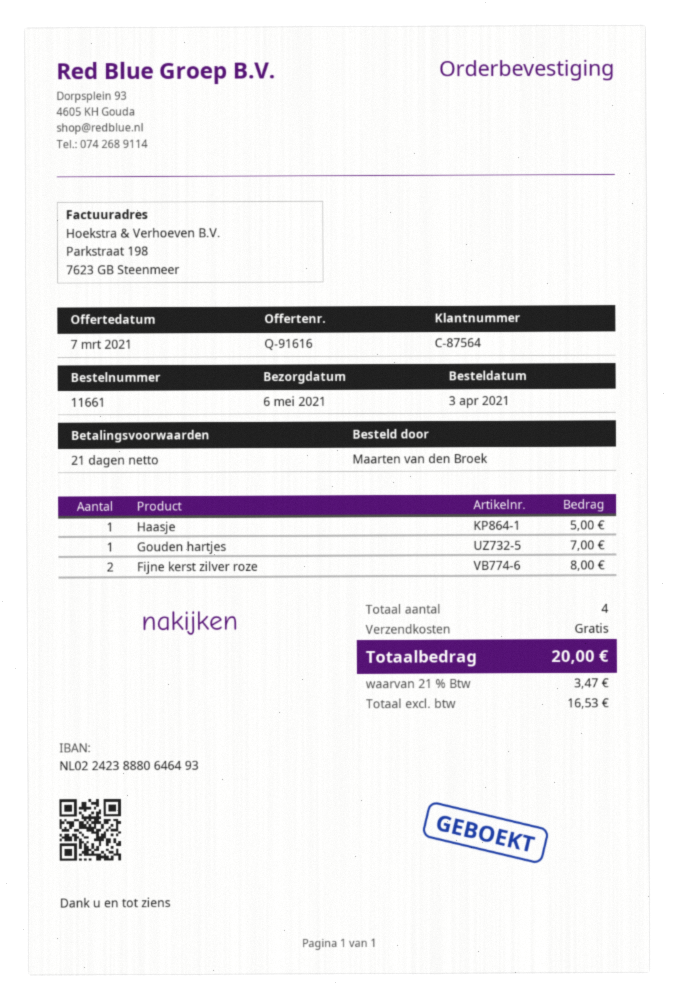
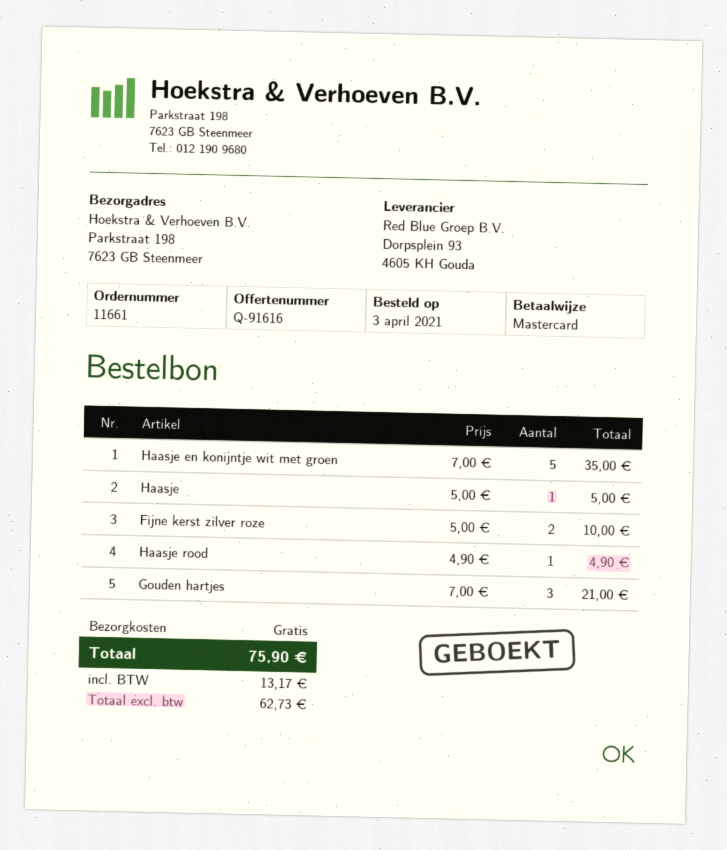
Gouden hartjes: 1 for 7.00 -> 3 for 21.00
Fijne kerst zilver roze: 2 for 8.00 -> 2 for 10.00
Haasje en konijntje wit met groen: none -> 5 for 35.00
Haasje rood: none -> 1 for 4.90
net: 16.53 -> 62.73
tax: 3.47 -> 13.17
total: 20.00 -> 75.90

